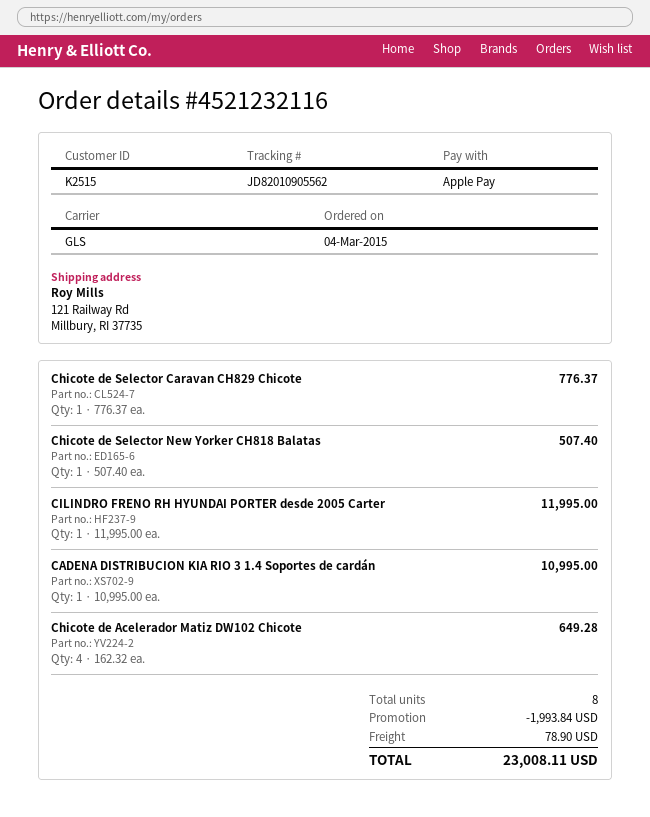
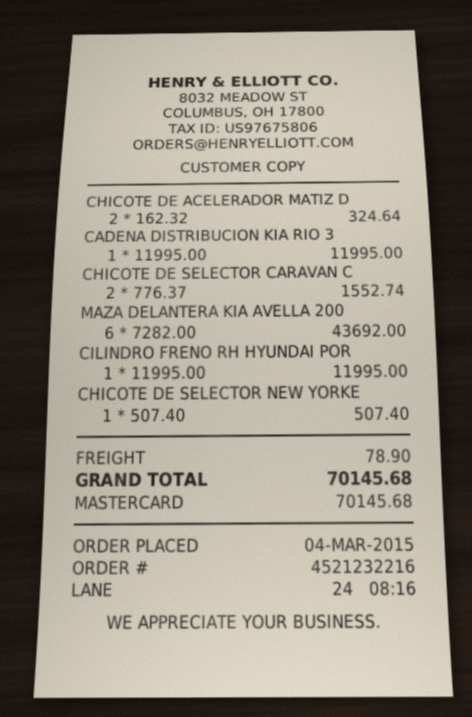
order number: 4521232116 -> 4521232216
payment method: Apple Pay -> Mastercard
Chicote de Selector Caravan CH829 Chicote: 1 x 776.37 = 776.37 -> 2 x 776.37 = 1552.74
CADENA DISTRIBUCION KIA RIO 3 1.4 Soportes de cardán: 1 x 10995.00 = 10995.00 -> 1 x 11995.00 = 11995.00
Chicote de Acelerador Matiz DW102 Chicote: 4 x 162.32 = 649.28 -> 2 x 162.32 = 324.64
MAZA DELANTERA KIA AVELLA 200: none -> 6 x 7282.00 = 43692.00
discount: 1993.84 -> none
total: 23008.11 -> 70145.68

